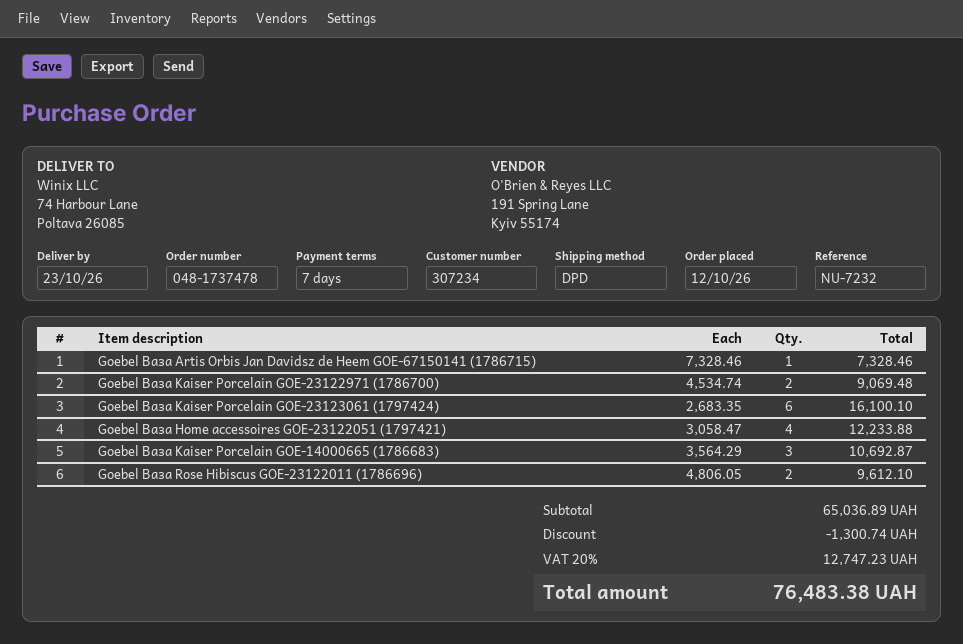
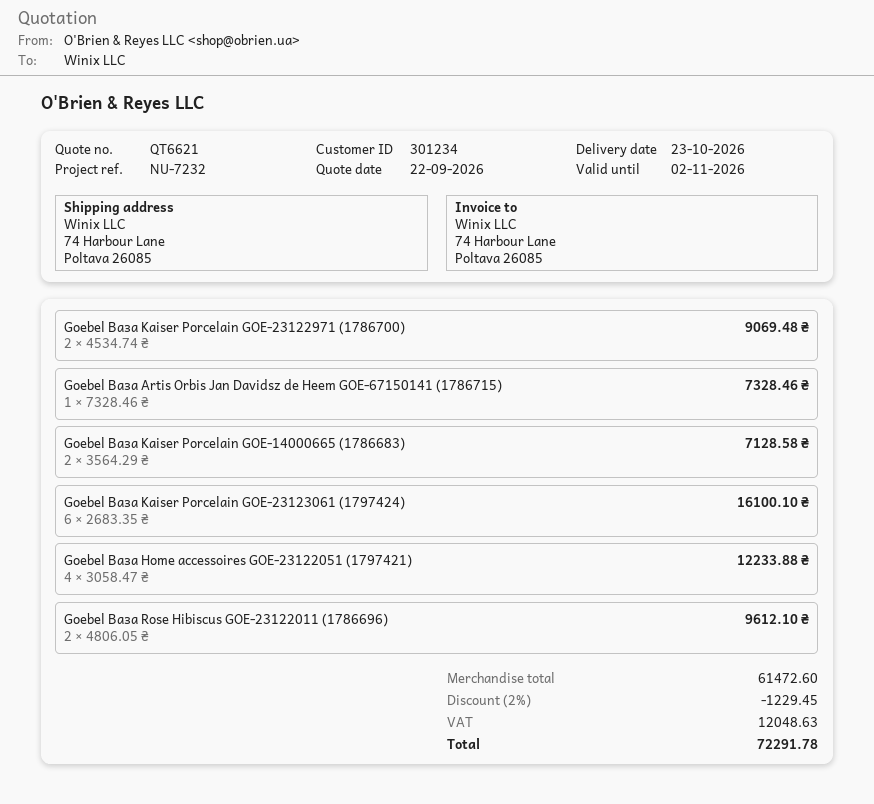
customer number: 307234 -> 301234
Goebel Ваза Kaiser Porcelain GOE-14000665 (1786683): 3 x 3564.29 = 10692.87 -> 2 x 3564.29 = 7128.58
subtotal: 65036.89 -> 61472.60
discount: 1300.74 -> 1229.45
tax: 12747.23 -> 12048.63
total: 76483.38 -> 72291.78

